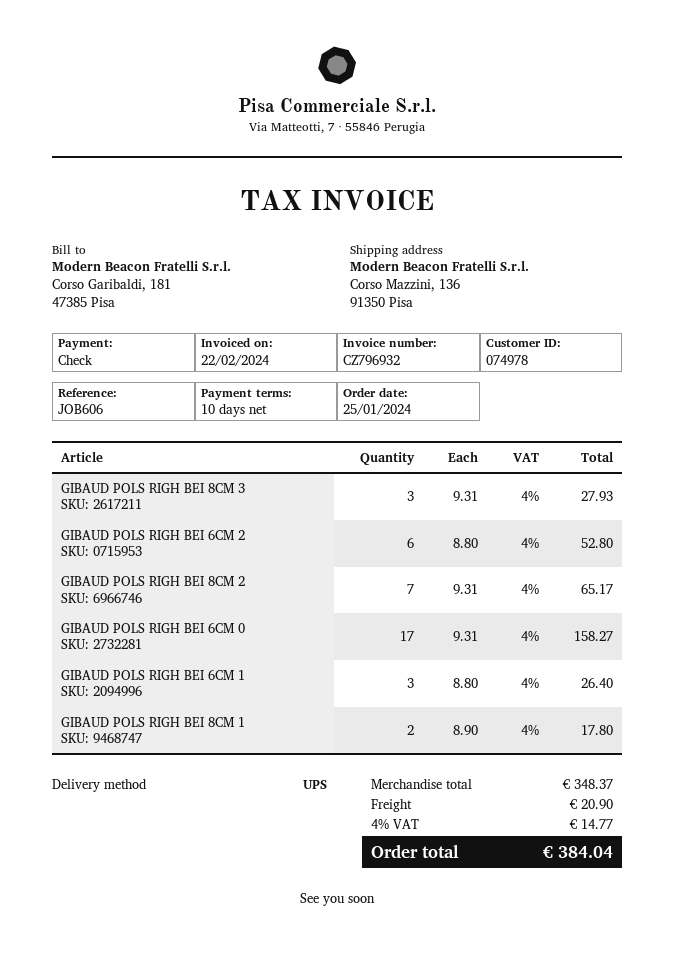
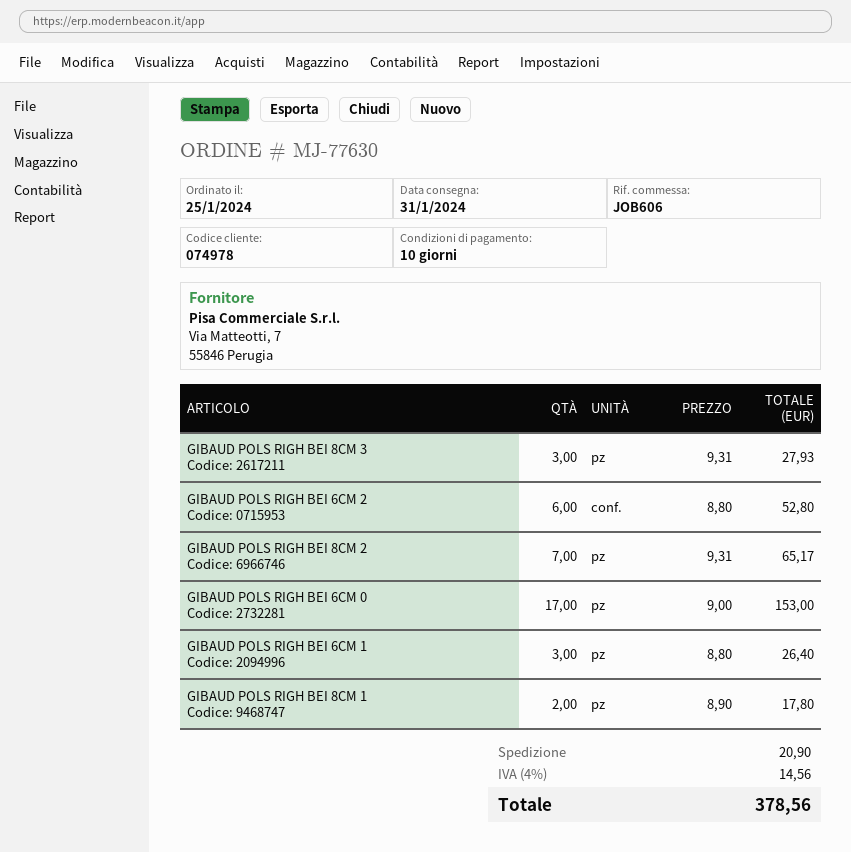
GIBAUD POLS RIGH BEI 6CM 0: 17 x 9.31 = 158.27 -> 17 x 9.00 = 153.00
tax: 4% = 14.77 -> 4% = 14.56
total: 384.04 -> 378.56

